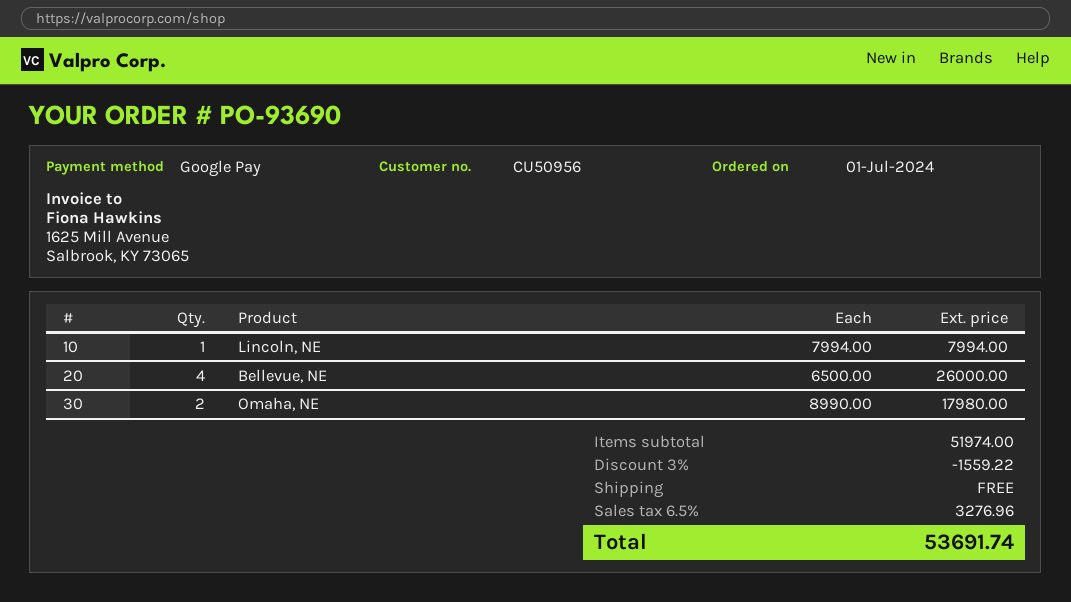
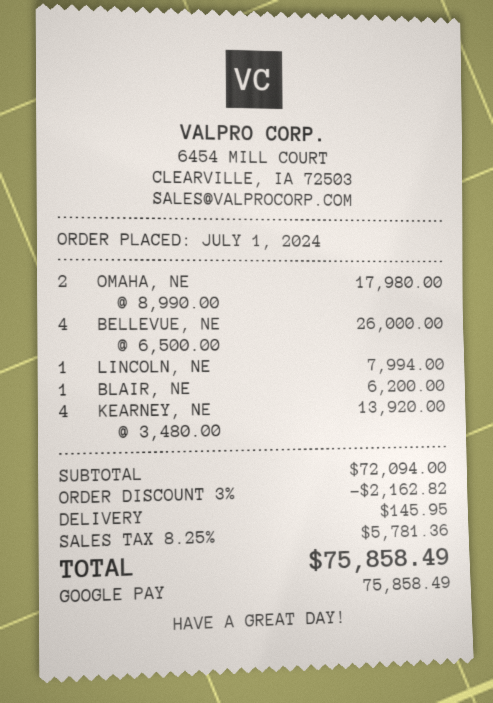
BLAIR, NE: none -> 1 x 6200.00 = 6200.00
KEARNEY, NE: none -> 4 x 3480.00 = 13920.00
subtotal: 51974.00 -> 72094.00
discount: 3% = 1559.22 -> 3% = 2162.82
shipping: 0.00 -> 145.95
tax: 6.5% = 3276.96 -> 8.25% = 5781.36
total: 53691.74 -> 75858.49

